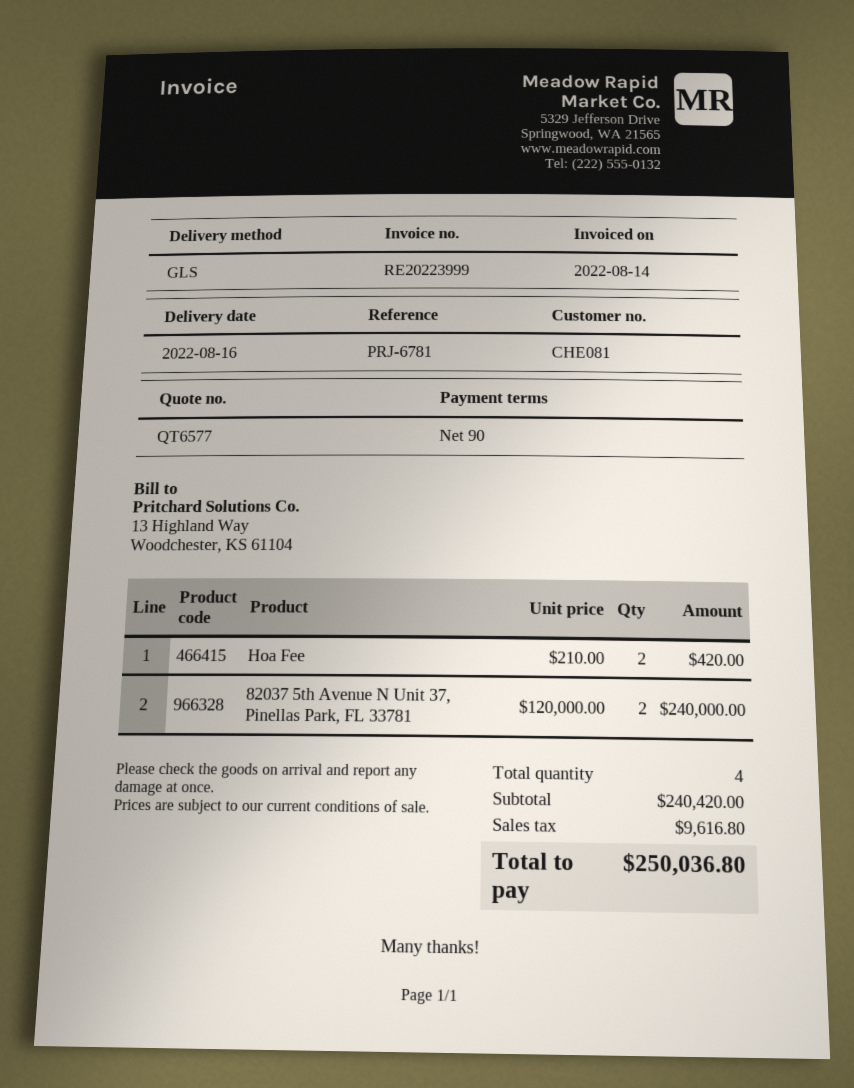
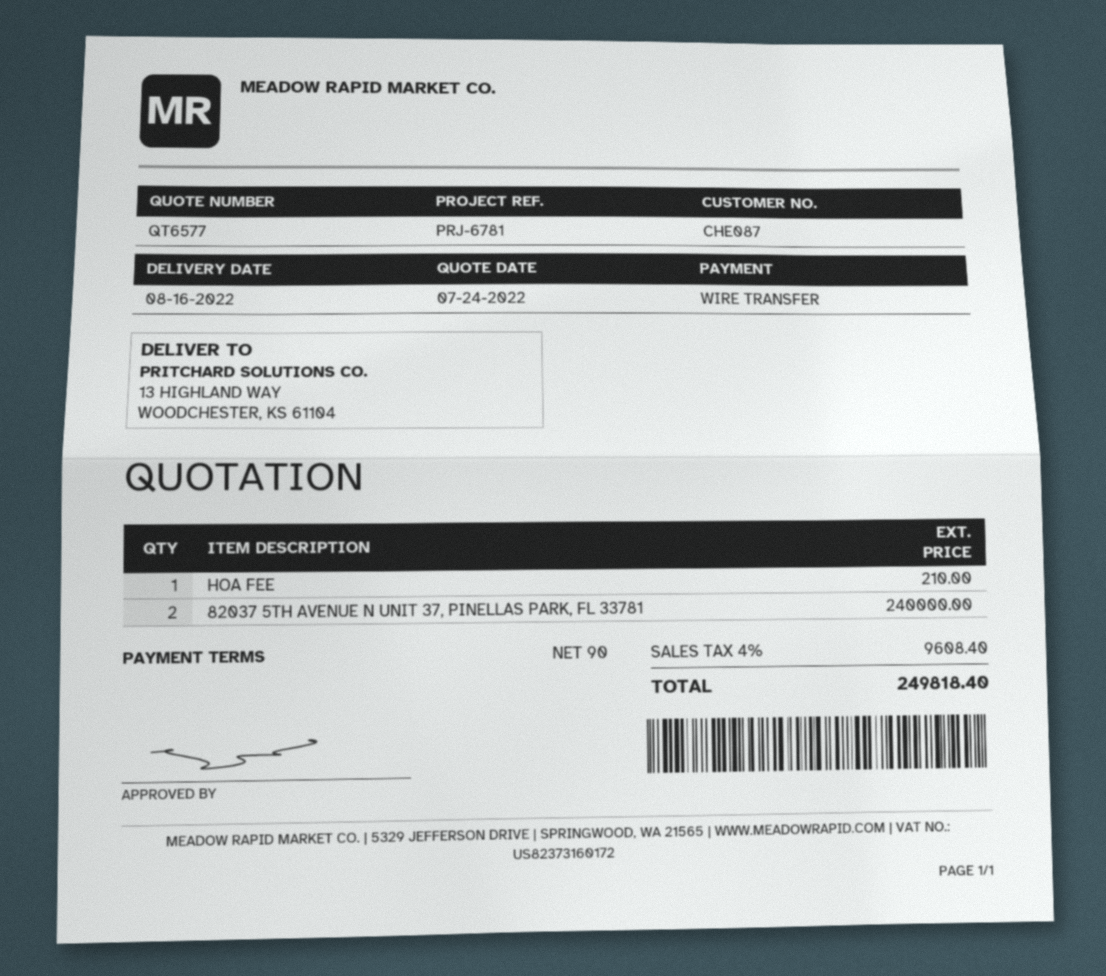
customer number: CHE081 -> CHE087
Hoa Fee: 2 for 420.00 -> 1 for 210.00
tax: 9616.80 -> 9608.40
total: 250036.80 -> 249818.40

